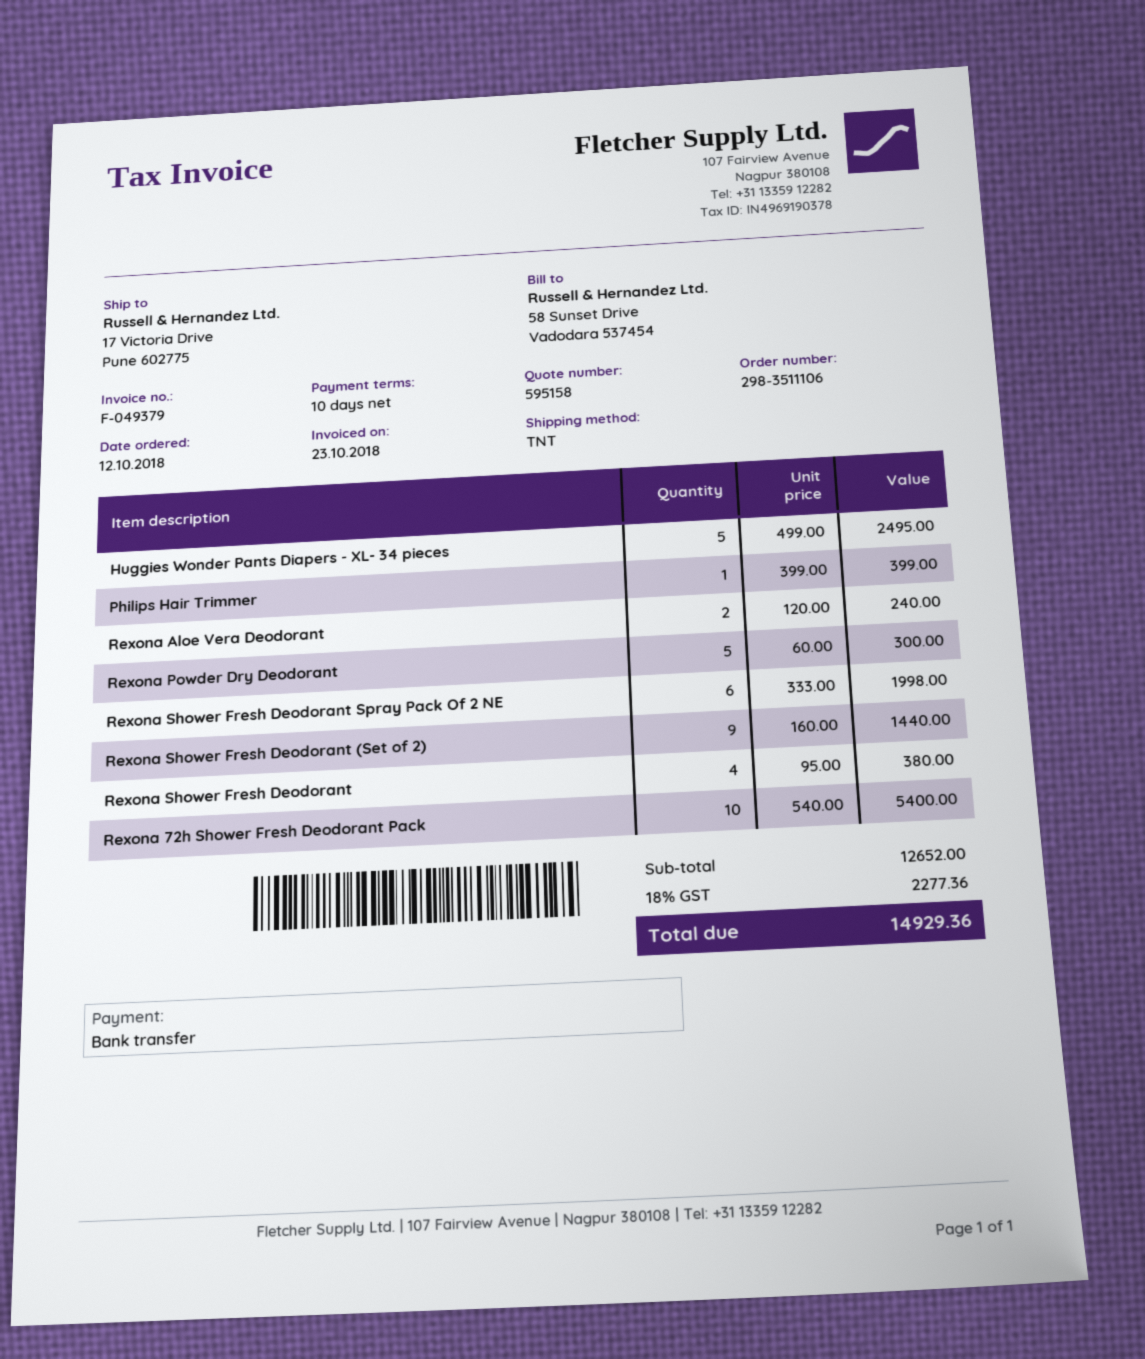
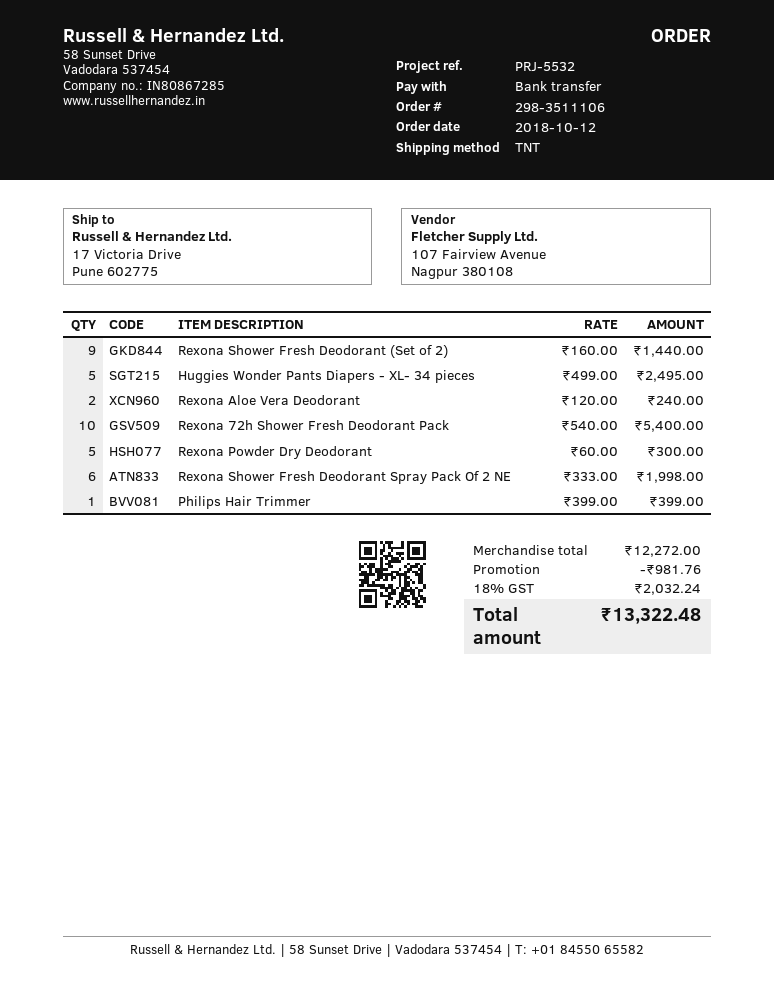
Rexona Shower Fresh Deodorant: 4 x 95.00 = 380.00 -> none
subtotal: 12652.00 -> 12272.00
discount: none -> 981.76
tax: 18% = 2277.36 -> 18% = 2032.24
total: 14929.36 -> 13322.48

